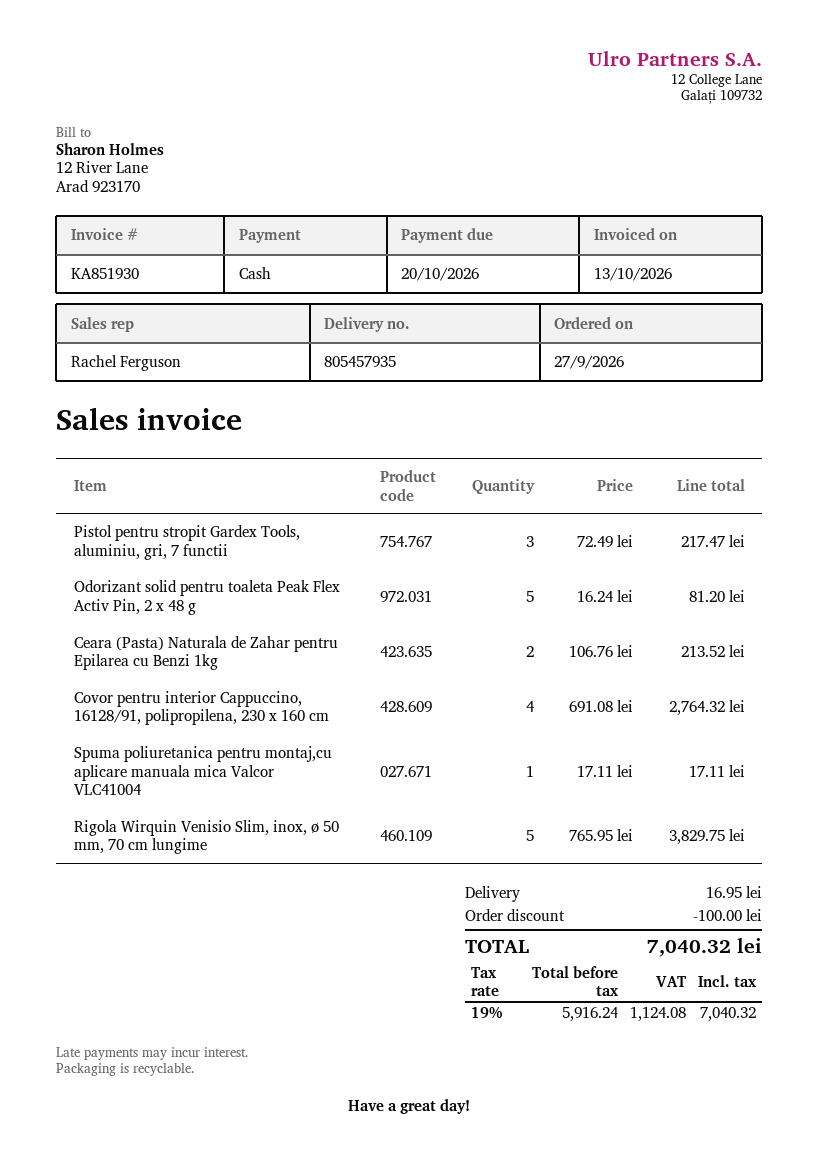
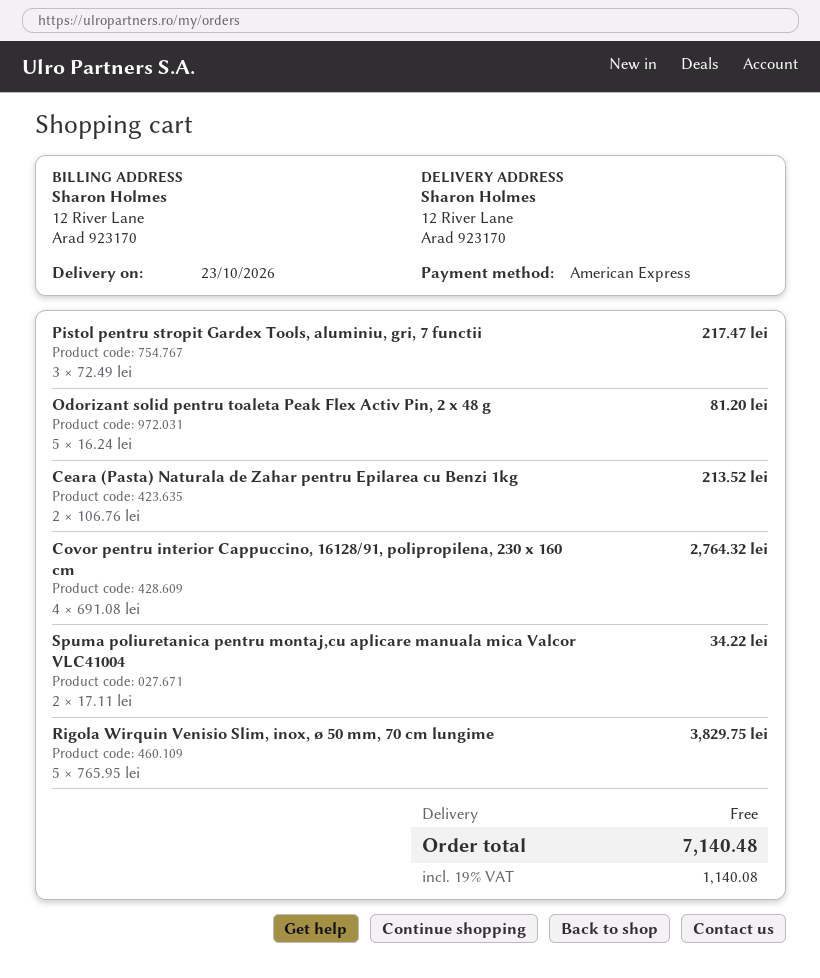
payment method: cash -> American Express
Spuma poliuretanica pentru montaj,cu aplicare manuala mica Valcor VLC41004: 1 x 17.11 = 17.11 -> 2 x 17.11 = 34.22
discount: 100.00 -> none
shipping: 16.95 -> 0.00
tax: 19% = 1124.08 -> 19% = 1140.08
total: 7040.32 -> 7140.48

